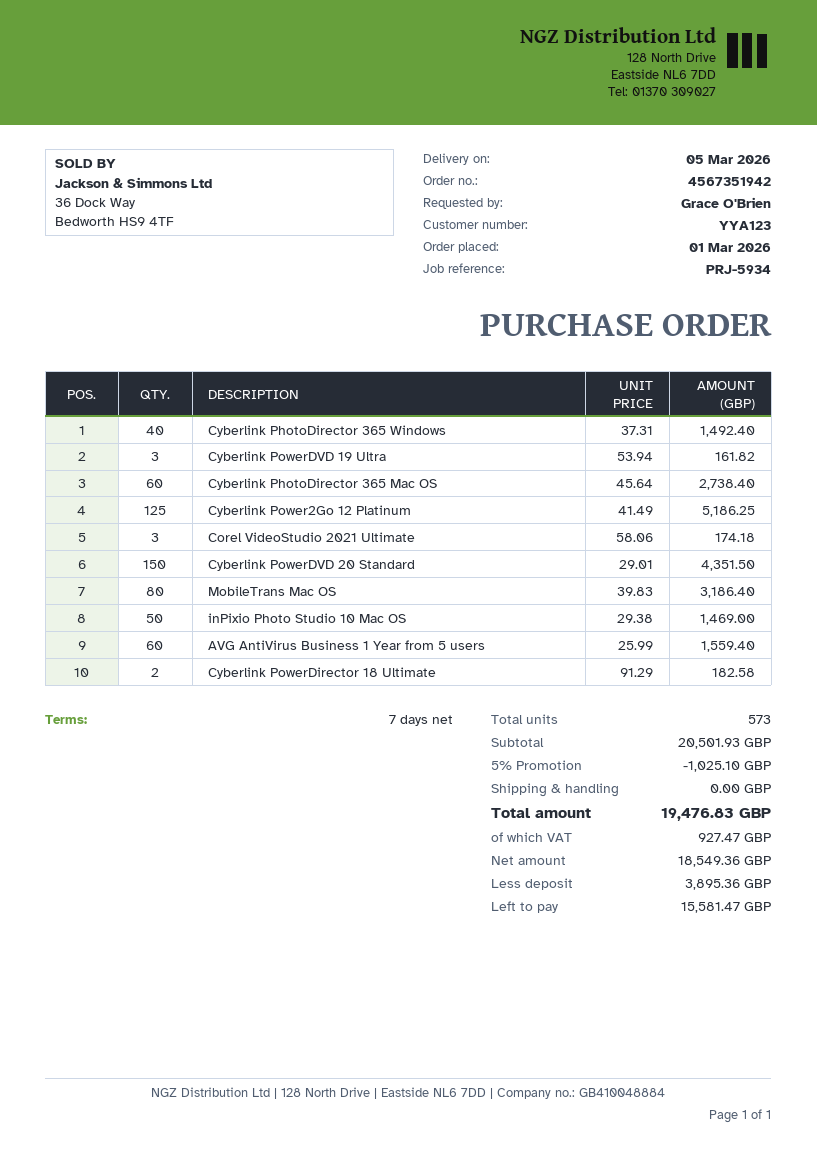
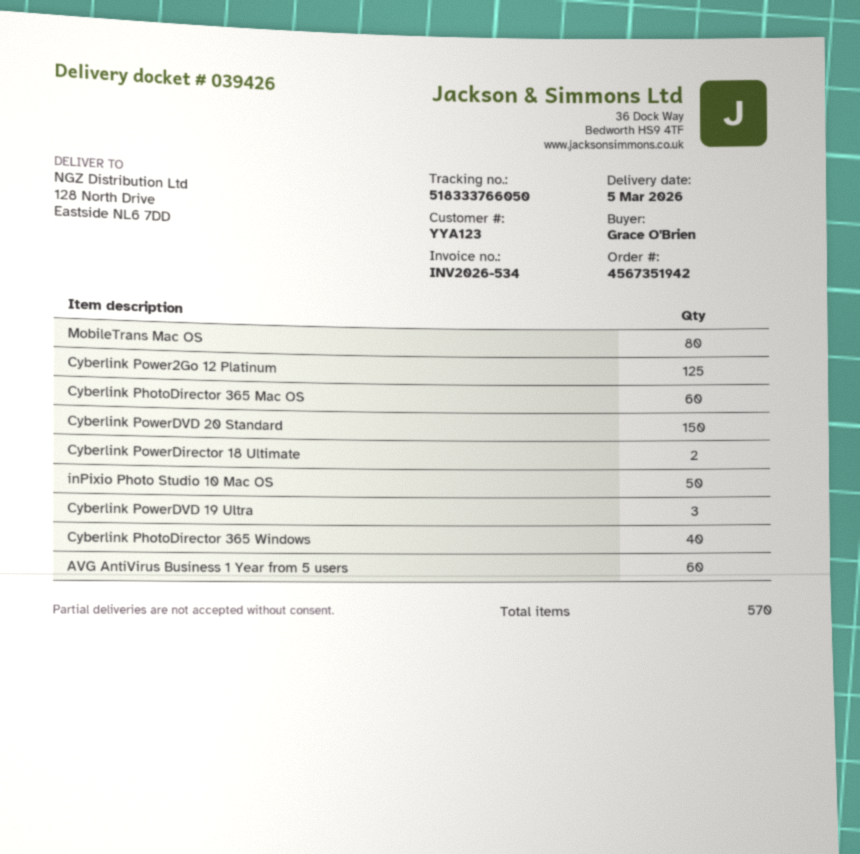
Corel VideoStudio 2021 Ultimate: 3 -> none
total quantity: 573 -> 570

